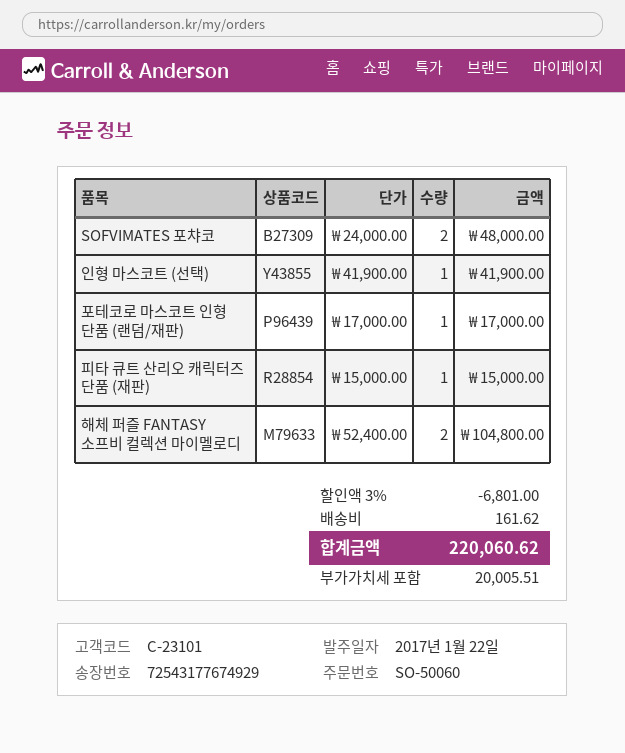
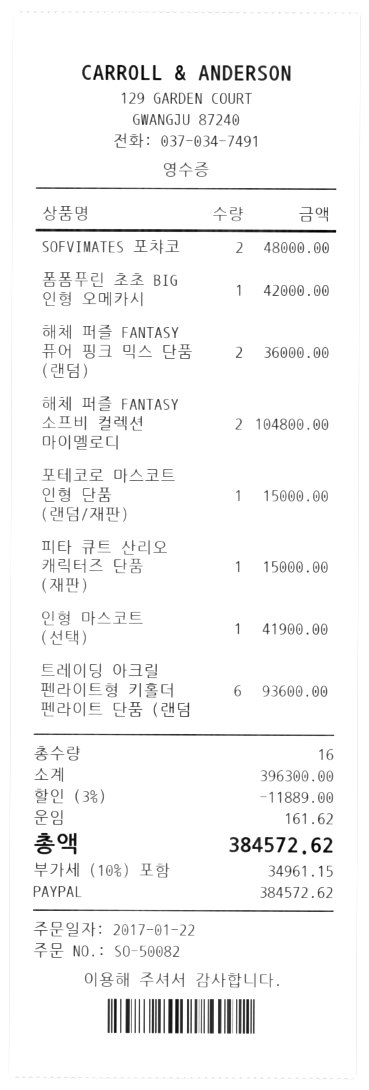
order number: SO-50060 -> SO-50082
포테코로 마스코트 인형 단품 (랜덤/재판): 1 for 17000.00 -> 1 for 15000.00
폼폼푸린 초초 BIG 인형 오메카시: none -> 1 for 42000.00
해체 퍼즐 FANTASY 퓨어 핑크 믹스 단품 (랜덤): none -> 2 for 36000.00
트레이딩 아크릴 펜라이트형 키홀더 펜라이트 단품 (랜덤: none -> 6 for 93600.00
discount: 3% = 6801.00 -> 3% = 11889.00
tax: 20005.51 -> 34961.15
total: 220060.62 -> 384572.62

